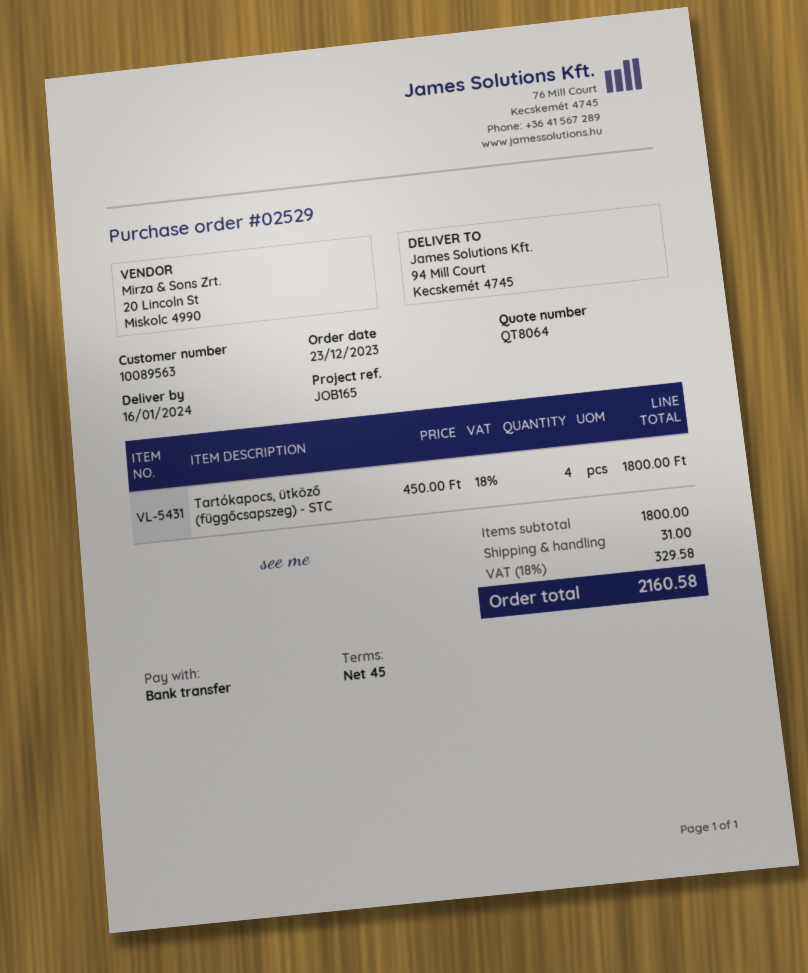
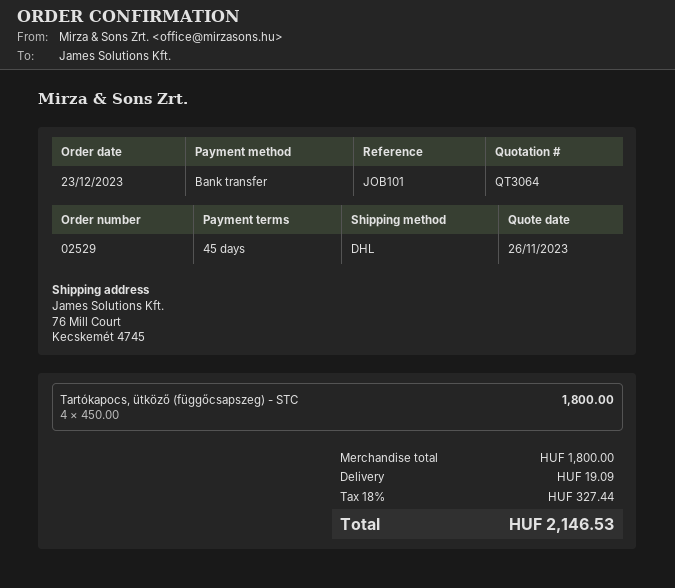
quote number: QT8064 -> QT3064
reference: JOB165 -> JOB101
ship to: 94 Mill Court, Kecskemét 4745 -> 76 Mill Court, Kecskemét 4745
shipping: 31.00 -> 19.09
tax: 18% = 329.58 -> 18% = 327.44
total: 2160.58 -> 2146.53

